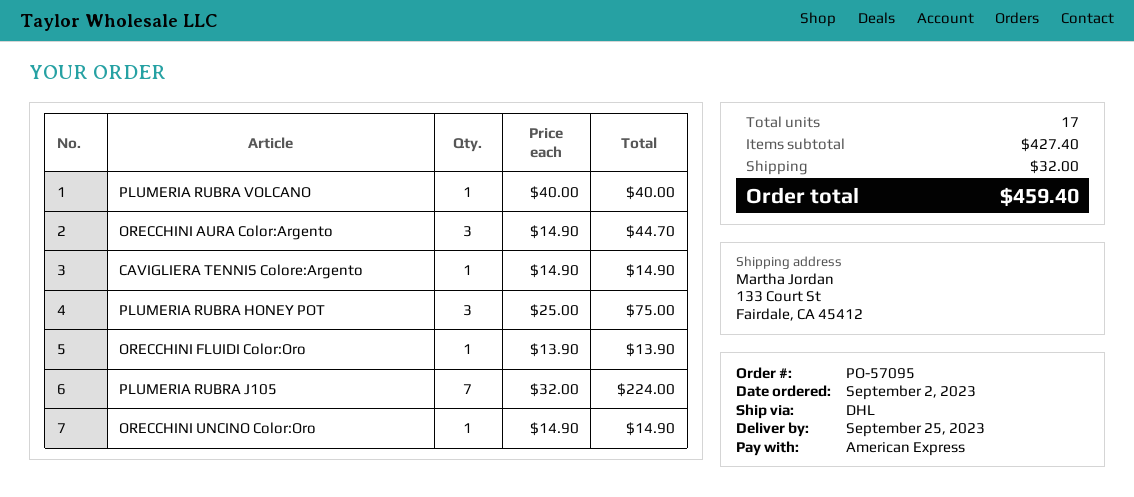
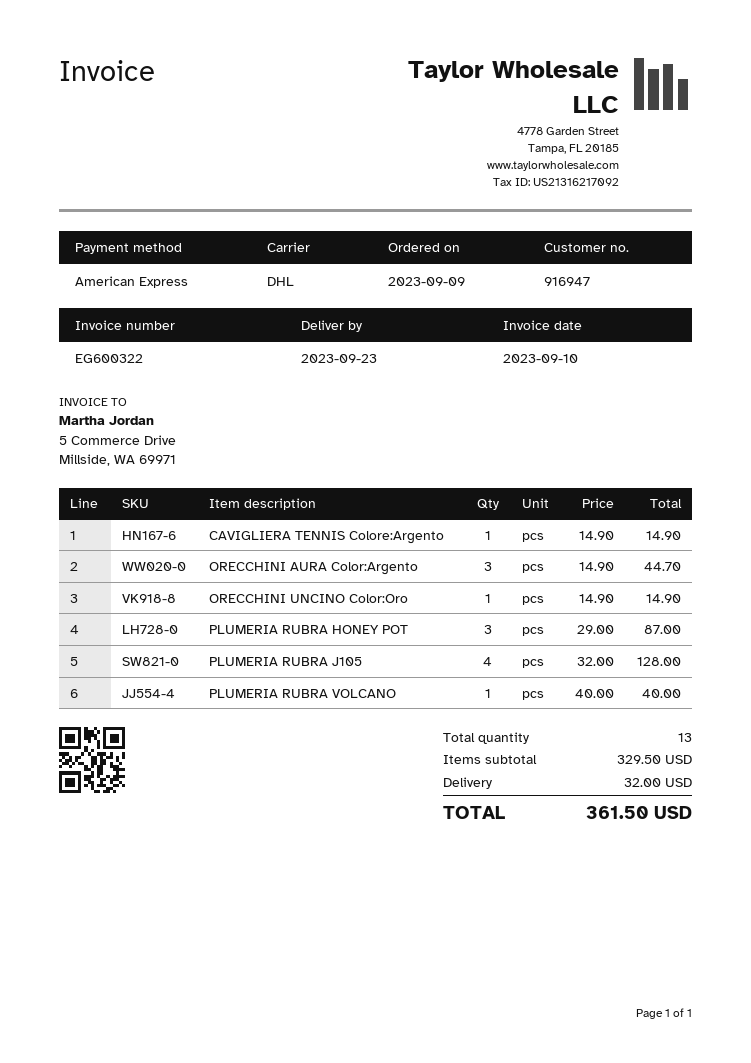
order date: 2023-09-02 -> 2023-09-09
delivery date: 2023-09-25 -> 2023-09-23
PLUMERIA RUBRA HONEY POT: 3 x 25.00 = 75.00 -> 3 x 29.00 = 87.00
ORECCHINI FLUIDI Color:Oro: 1 x 13.90 = 13.90 -> none
PLUMERIA RUBRA J105: 7 x 32.00 = 224.00 -> 4 x 32.00 = 128.00
total quantity: 17 -> 13
subtotal: 427.40 -> 329.50
total: 459.40 -> 361.50

